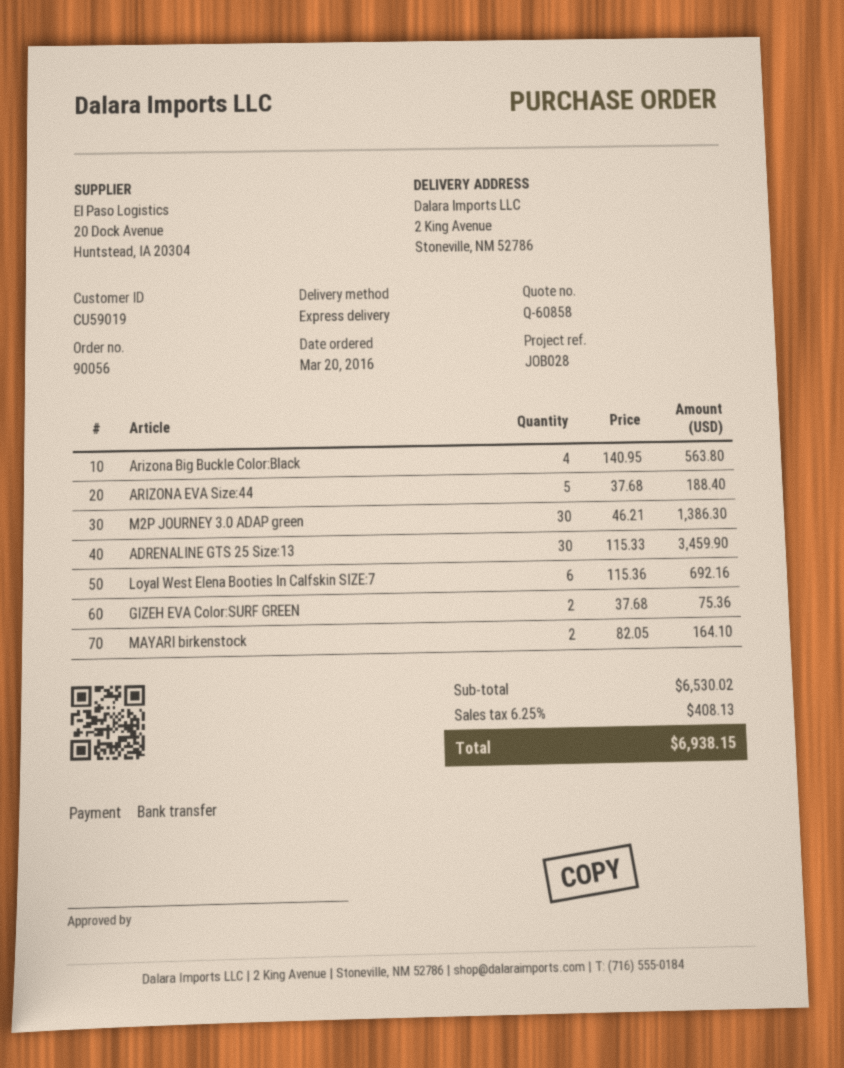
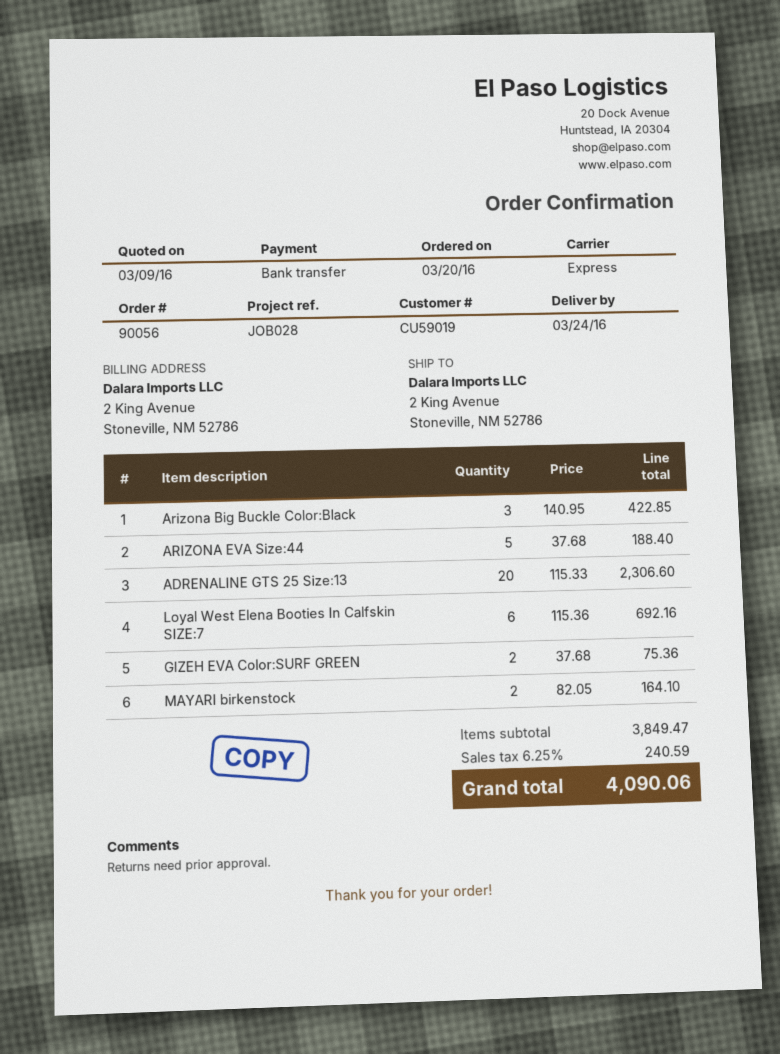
Arizona Big Buckle Color:Black: 4 x 140.95 = 563.80 -> 3 x 140.95 = 422.85
M2P JOURNEY 3.0 ADAP green: 30 x 46.21 = 1386.30 -> none
ADRENALINE GTS 25 Size:13: 30 x 115.33 = 3459.90 -> 20 x 115.33 = 2306.60
subtotal: 6530.02 -> 3849.47
tax: 6.25% = 408.13 -> 6.25% = 240.59
total: 6938.15 -> 4090.06

